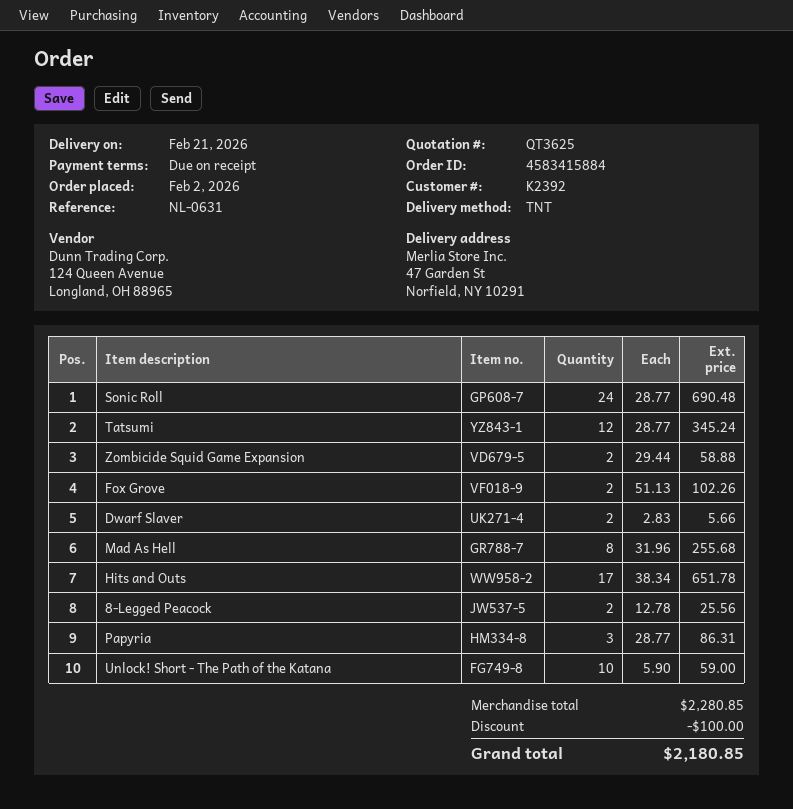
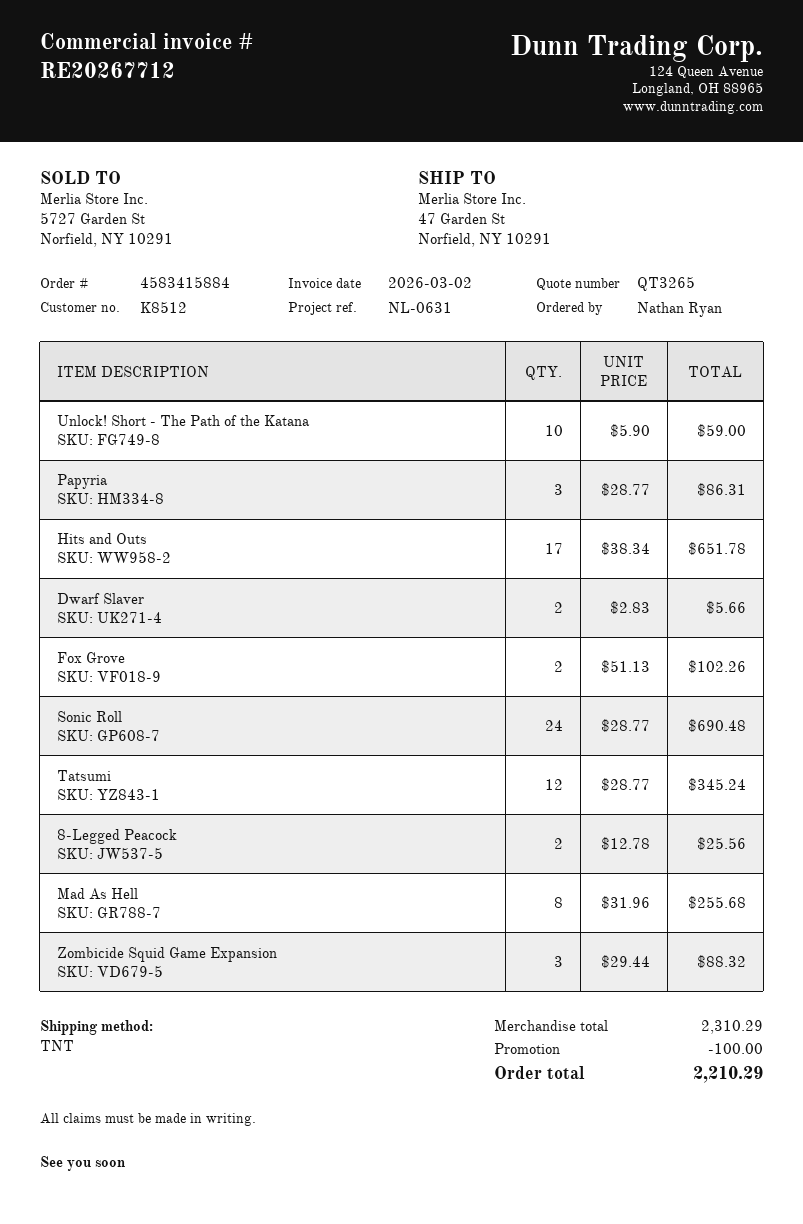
quote number: QT3625 -> QT3265
customer number: K2392 -> K8512
Zombicide Squid Game Expansion: 2 x 29.44 = 58.88 -> 3 x 29.44 = 88.32
subtotal: 2280.85 -> 2310.29
total: 2180.85 -> 2210.29

